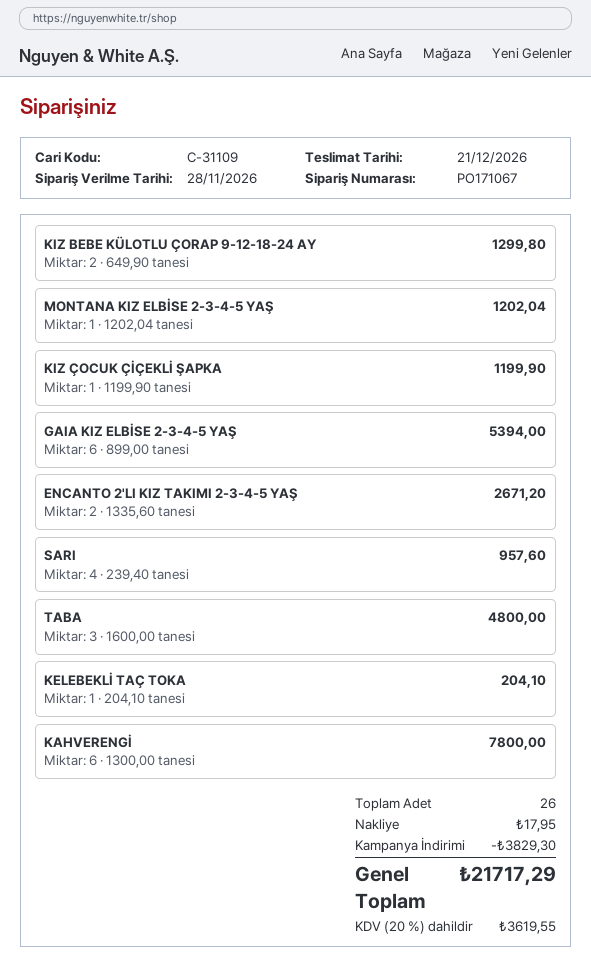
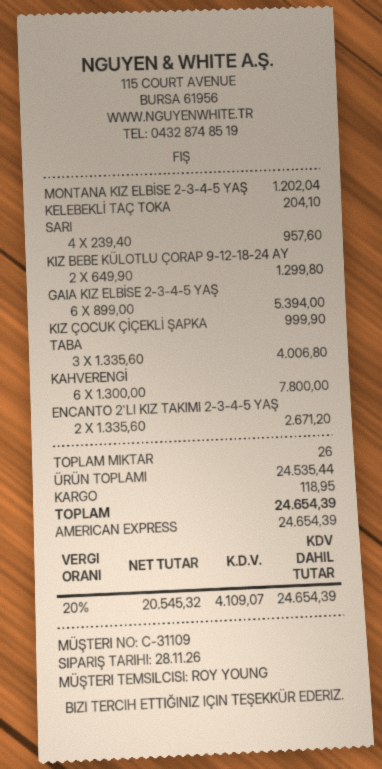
KIZ ÇOCUK ÇİÇEKLİ ŞAPKA: 1 x 1199.90 = 1199.90 -> 1 x 999.90 = 999.90
TABA: 3 x 1600.00 = 4800.00 -> 3 x 1335.60 = 4006.80
discount: 3829.30 -> none
shipping: 17.95 -> 118.95
tax: 20% = 3619.55 -> 20% = 4109.07
total: 21717.29 -> 24654.39

